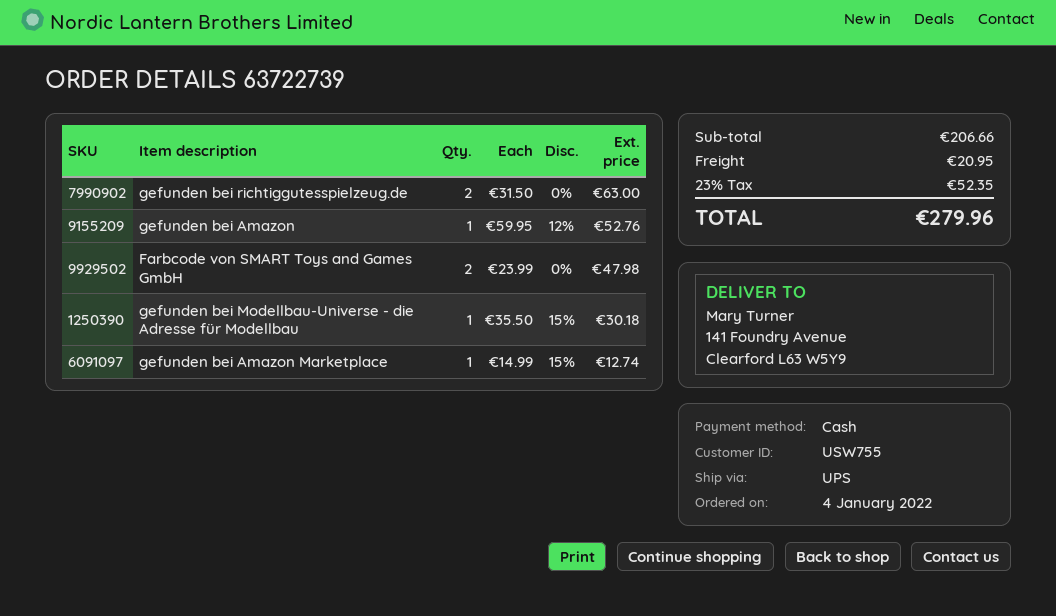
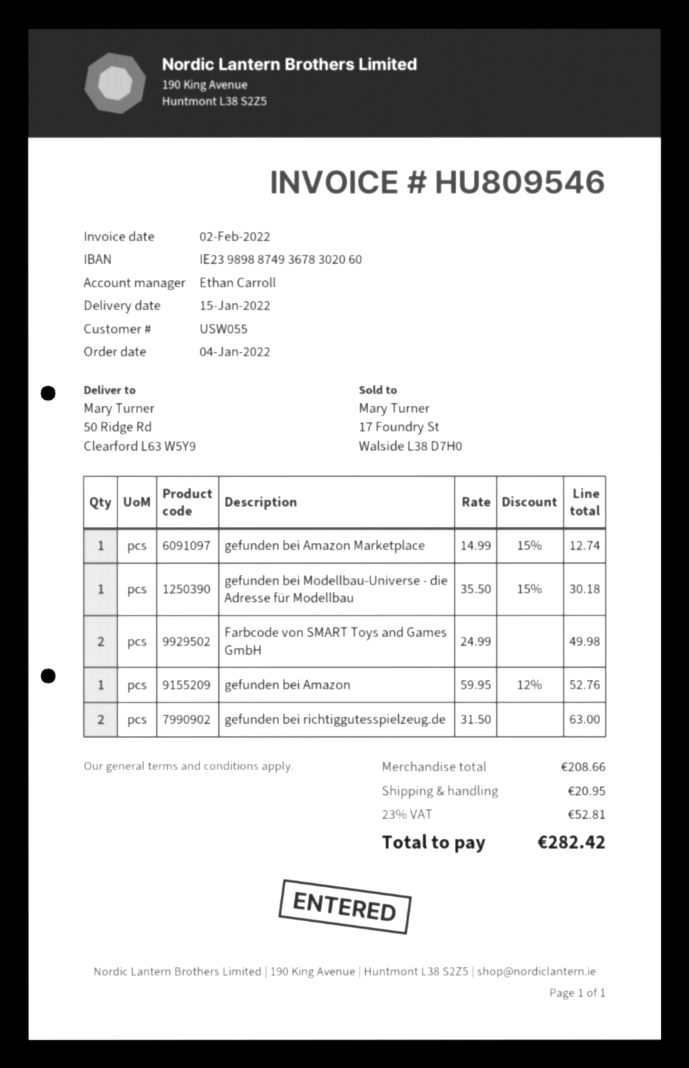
customer number: USW755 -> USW055
ship to: 141 Foundry Avenue, Clearford L63 W5Y9 -> 50 Ridge Rd, Clearford L63 W5Y9
Farbcode von SMART Toys and Games GmbH: 2 x 23.99 = 47.98 -> 2 x 24.99 = 49.98
subtotal: 206.66 -> 208.66
tax: 23% = 52.35 -> 23% = 52.81
total: 279.96 -> 282.42

